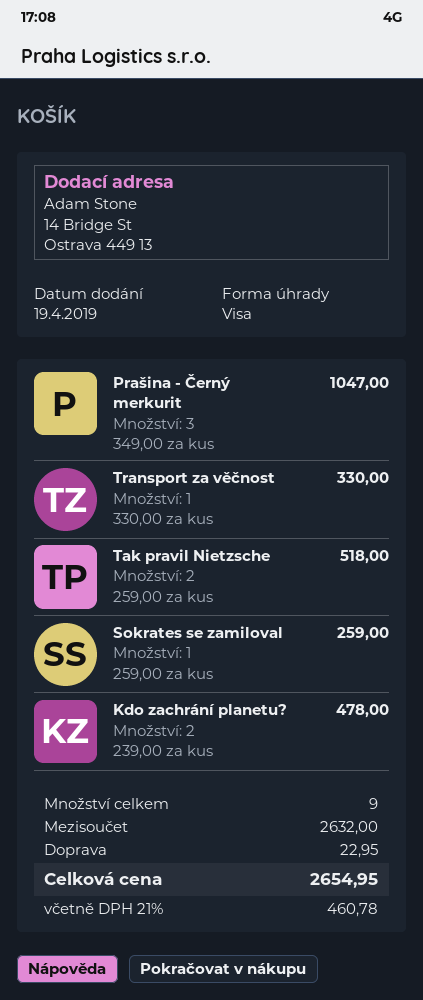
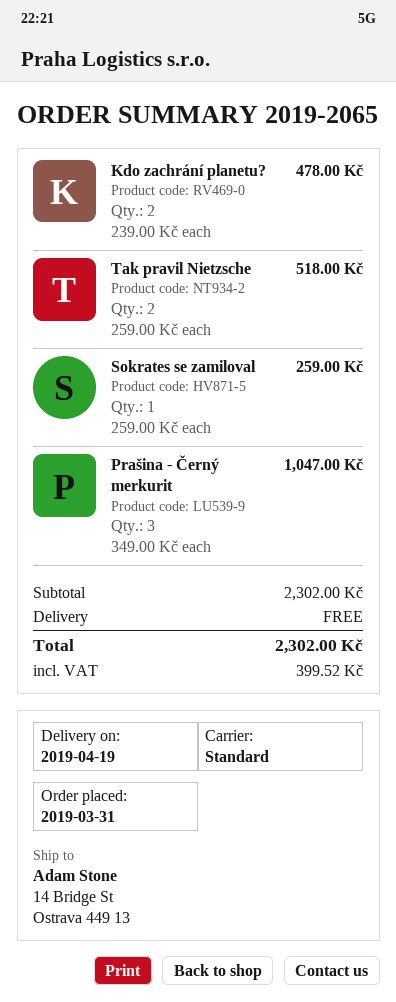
Transport za věčnost: 1 x 330.00 = 330.00 -> none
subtotal: 2632.00 -> 2302.00
shipping: 22.95 -> 0.00
tax: 460.78 -> 399.52
total: 2654.95 -> 2302.00

